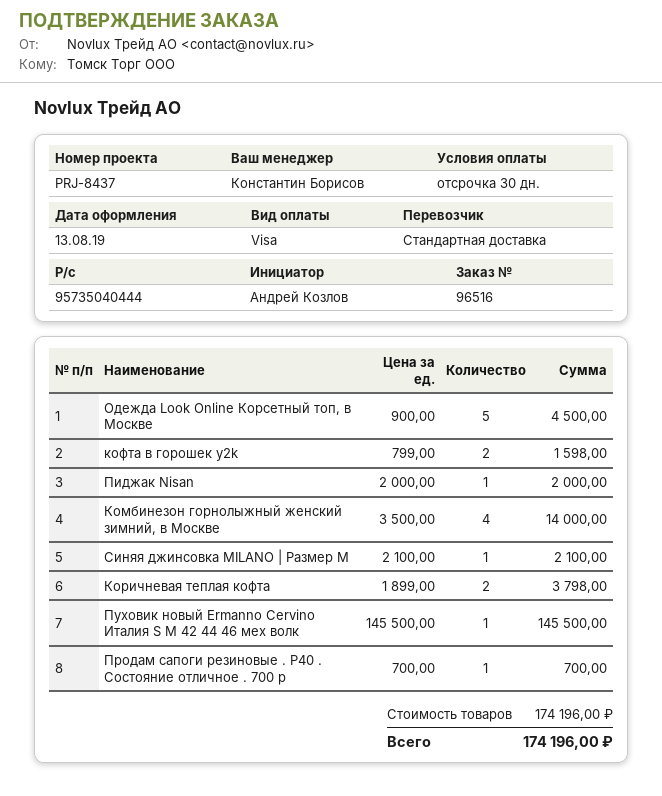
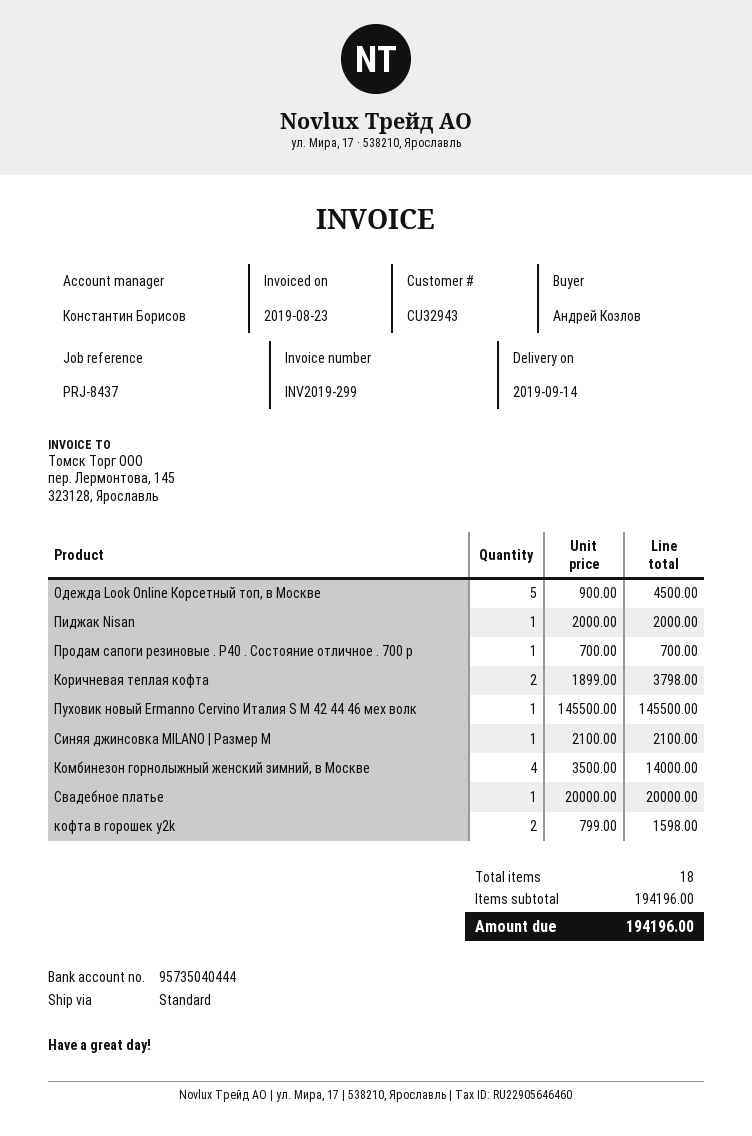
Свадебное платье: none -> 1 x 20000.00 = 20000.00
subtotal: 174196.00 -> 194196.00
total: 174196.00 -> 194196.00

